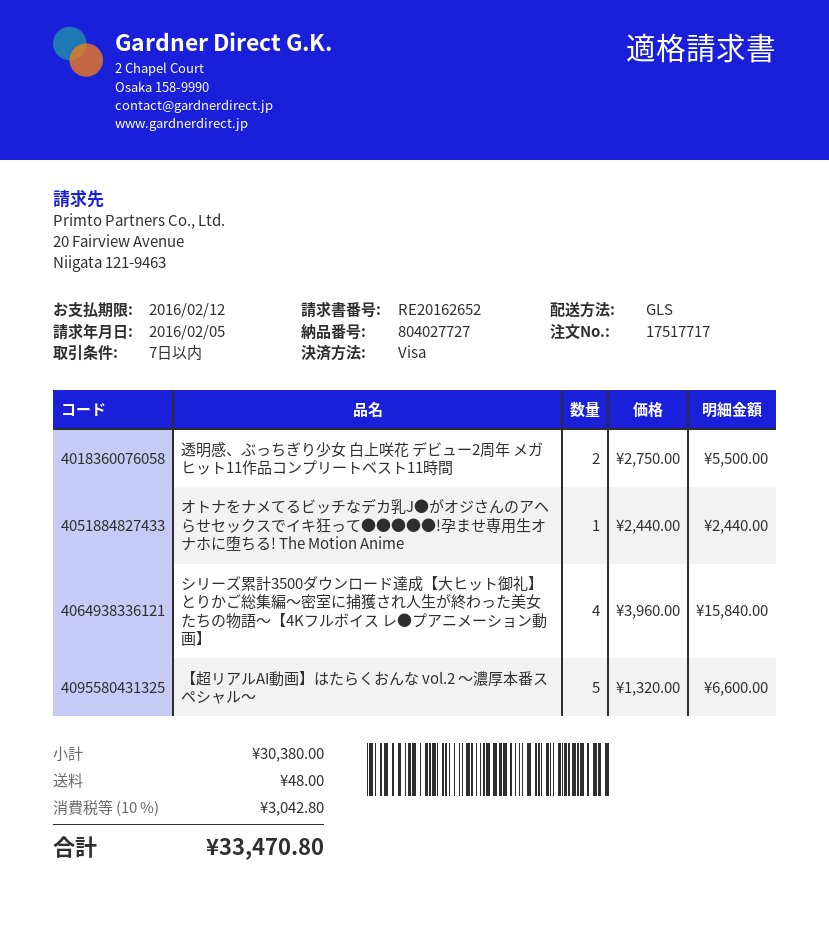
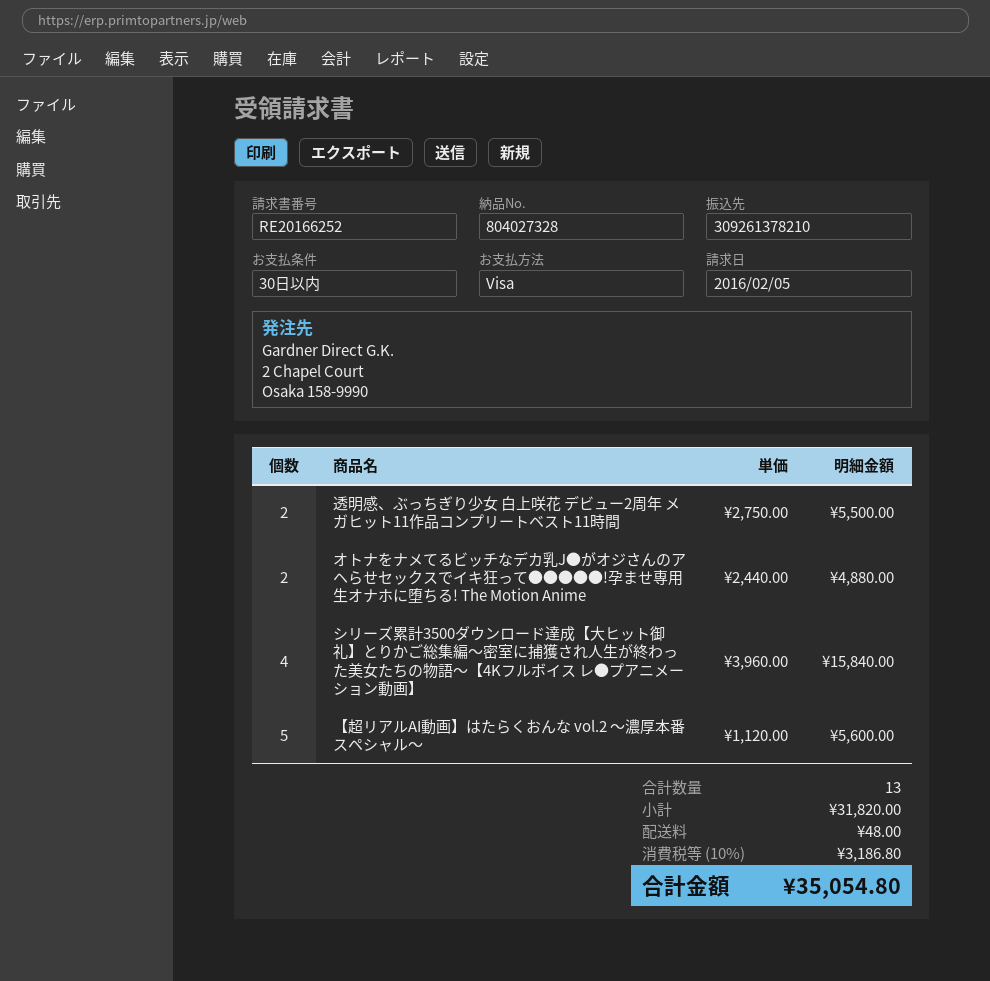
delivery note number: 804027727 -> 804027328
invoice number: RE20162652 -> RE20166252
payment terms: 7 days -> 30 days
オトナをナメてるビッチなデカ乳J●がオジさんのアヘらせセックスでイキ狂って●●●●●!孕ませ専用生オナホに堕ちる! The Motion Anime: 1 x 2440.00 = 2440.00 -> 2 x 2440.00 = 4880.00
【超リアルAI動画】はたらくおんな vol.2 〜濃厚本番スペシャル〜: 5 x 1320.00 = 6600.00 -> 5 x 1120.00 = 5600.00
subtotal: 30380.00 -> 31820.00
tax: 10% = 3042.80 -> 10% = 3186.80
total: 33470.80 -> 35054.80

